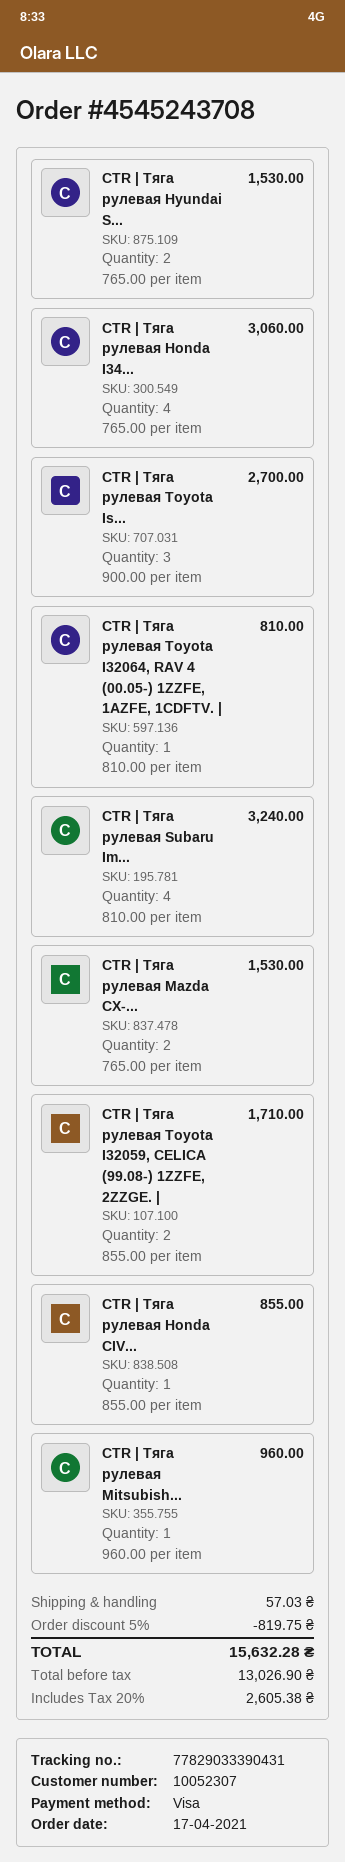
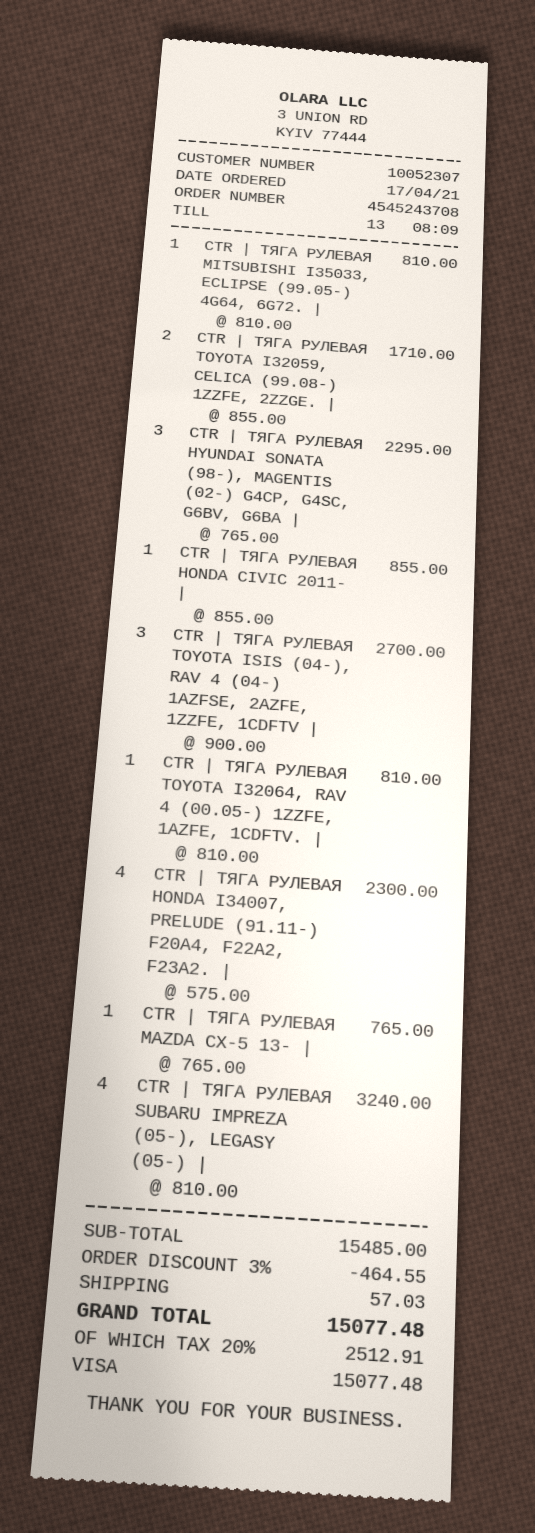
CTR | Тяга рулевая Hyundai S...: 2 x 765.00 = 1530.00 -> 3 x 765.00 = 2295.00
CTR | Тяга рулевая Honda I34...: 4 x 765.00 = 3060.00 -> 4 x 575.00 = 2300.00
CTR | Тяга рулевая Mazda CX-...: 2 x 765.00 = 1530.00 -> 1 x 765.00 = 765.00
CTR | Тяга рулевая Mitsubish...: 1 x 960.00 = 960.00 -> 1 x 810.00 = 810.00
discount: 5% = 819.75 -> 3% = 464.55
tax: 20% = 2605.38 -> 20% = 2512.91
total: 15632.28 -> 15077.48

